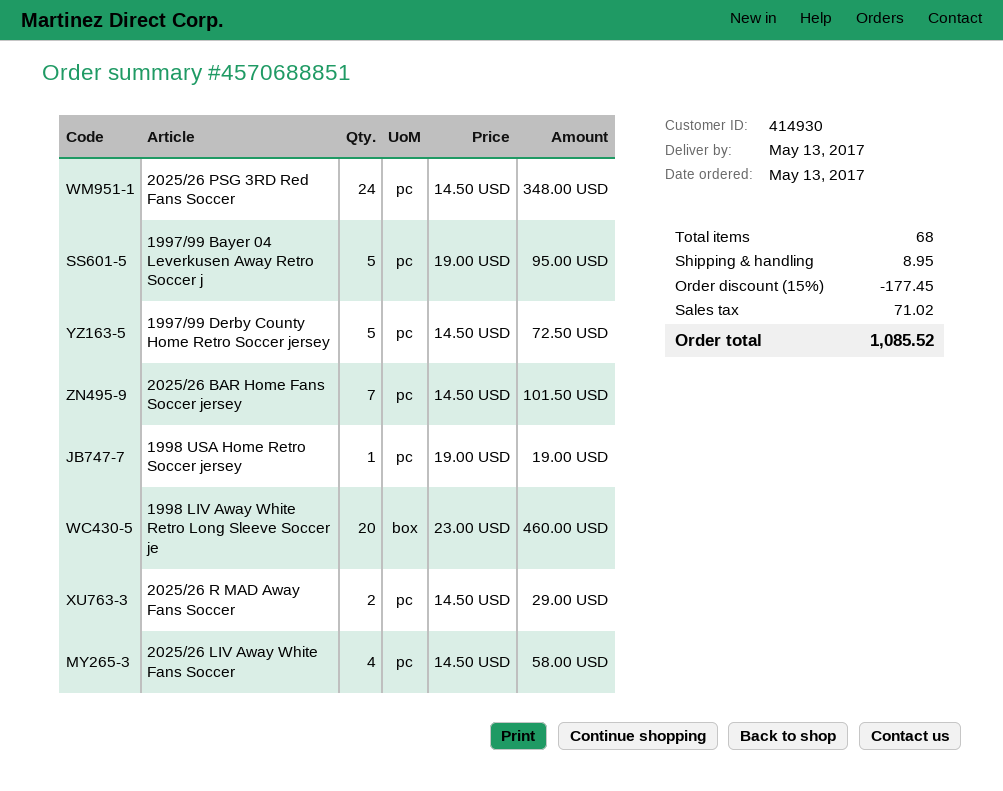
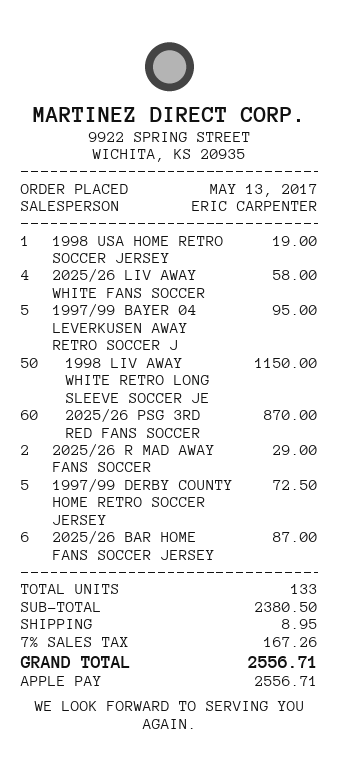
2025/26 PSG 3RD Red Fans Soccer: 24 for 348.00 -> 60 for 870.00
2025/26 BAR Home Fans Soccer jersey: 7 for 101.50 -> 6 for 87.00
1998 LIV Away White Retro Long Sleeve Soccer je: 20 for 460.00 -> 50 for 1150.00
total quantity: 68 -> 133
discount: 15% = 177.45 -> none
tax: 71.02 -> 167.26
total: 1085.52 -> 2556.71

